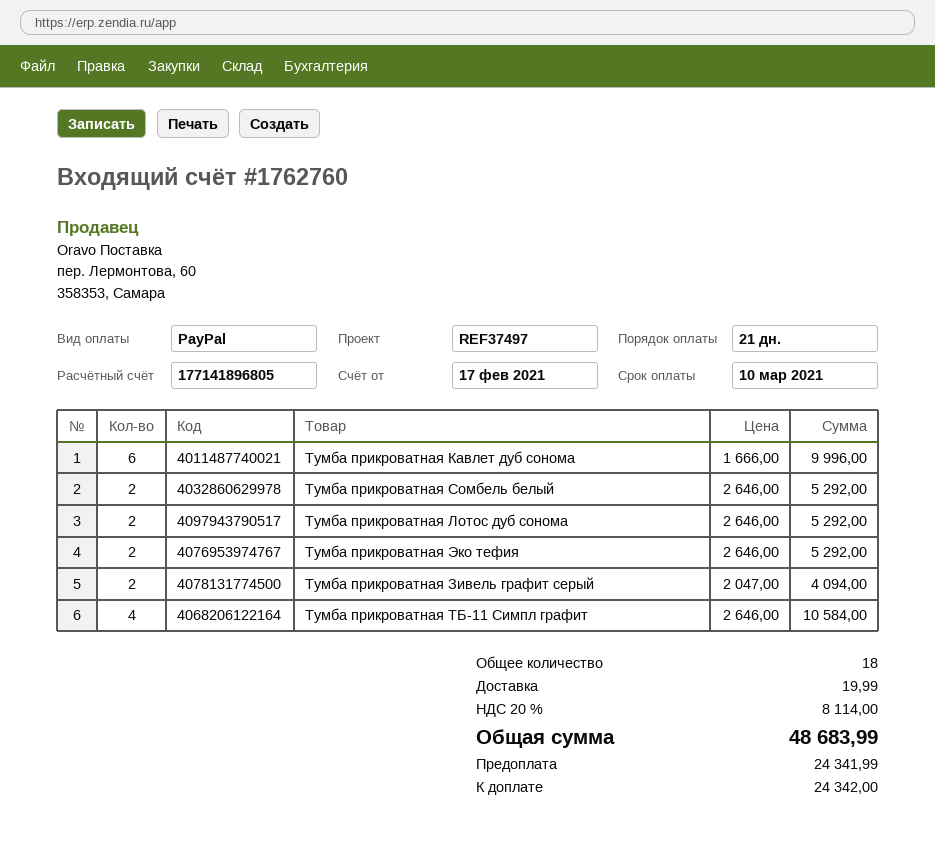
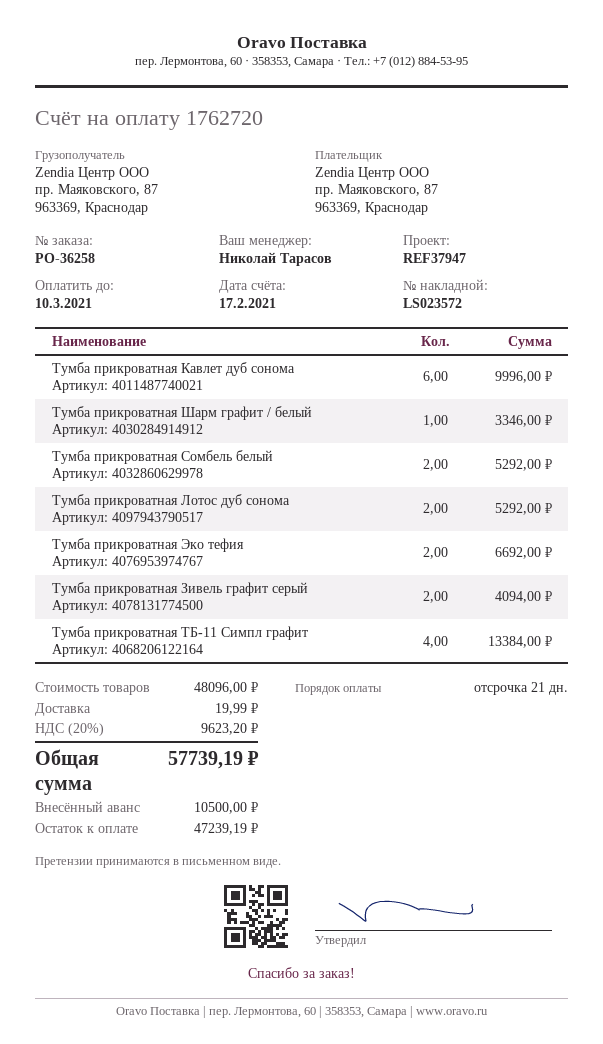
invoice number: 1762760 -> 1762720
reference: REF37497 -> REF37947
Тумба прикроватная Эко тефия: 2 for 5292.00 -> 2 for 6692.00
Тумба прикроватная ТБ-11 Симпл графит: 4 for 10584.00 -> 4 for 13384.00
Тумба прикроватная Шарм графит / белый: none -> 1 for 3346.00
tax: 20% = 8114.00 -> 20% = 9623.20
total: 48683.99 -> 57739.19
deposit: 24341.99 -> 10500.00
balance: 24342.00 -> 47239.19

